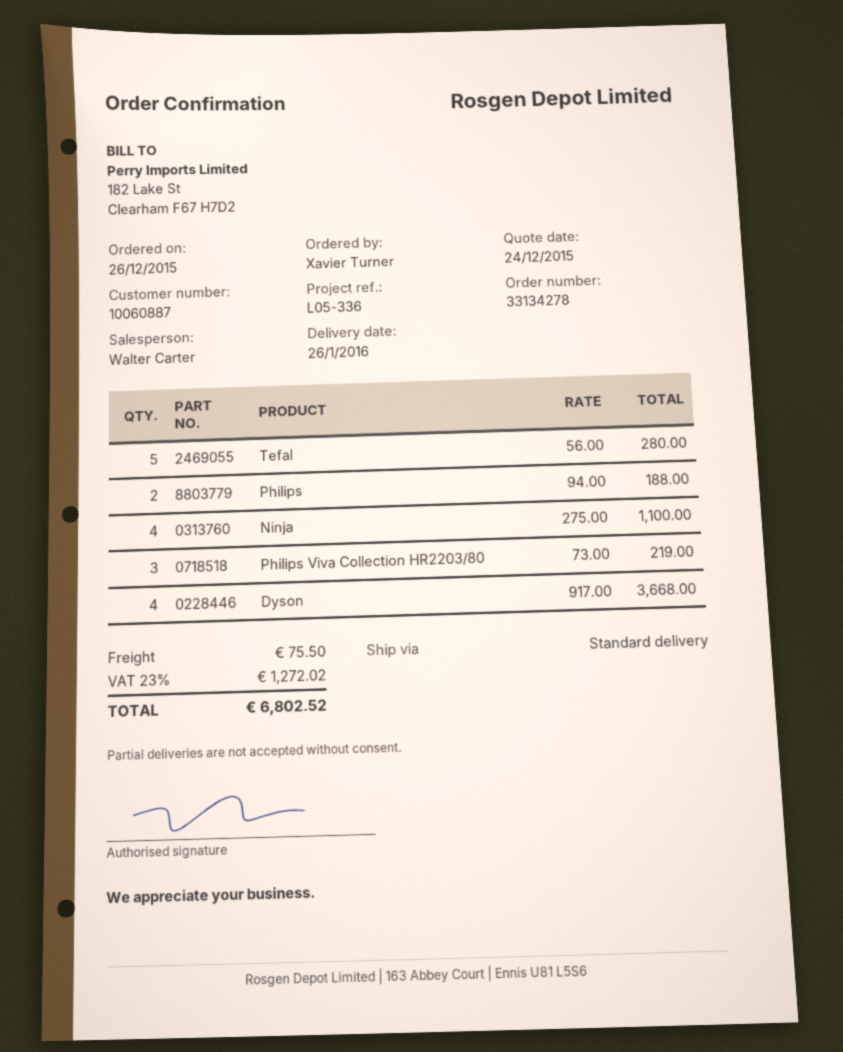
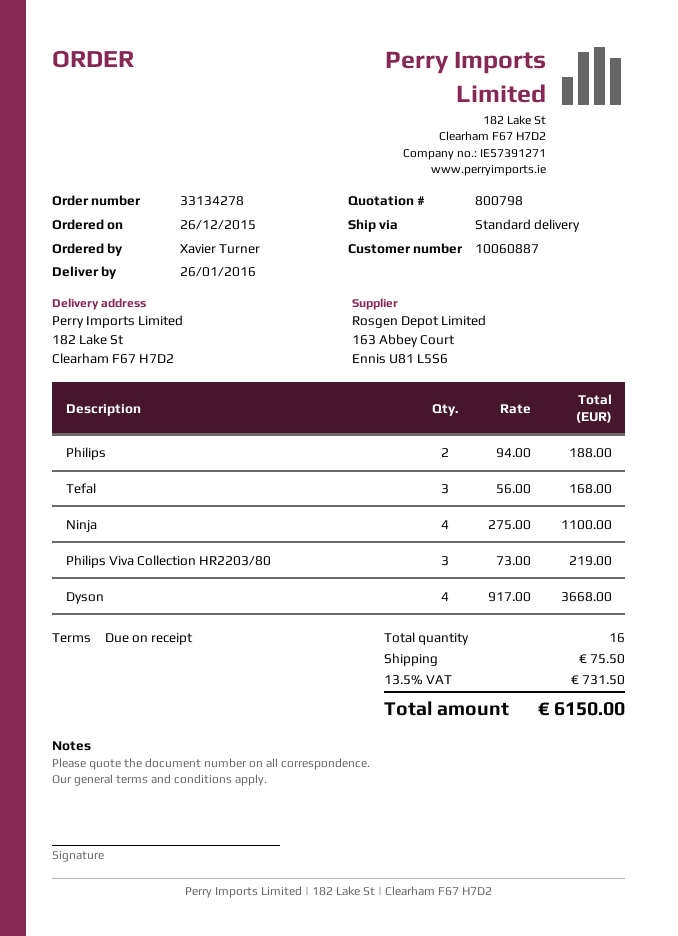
Tefal: 5 x 56.00 = 280.00 -> 3 x 56.00 = 168.00
tax: 23% = 1272.02 -> 13.5% = 731.50
total: 6802.52 -> 6150.00

